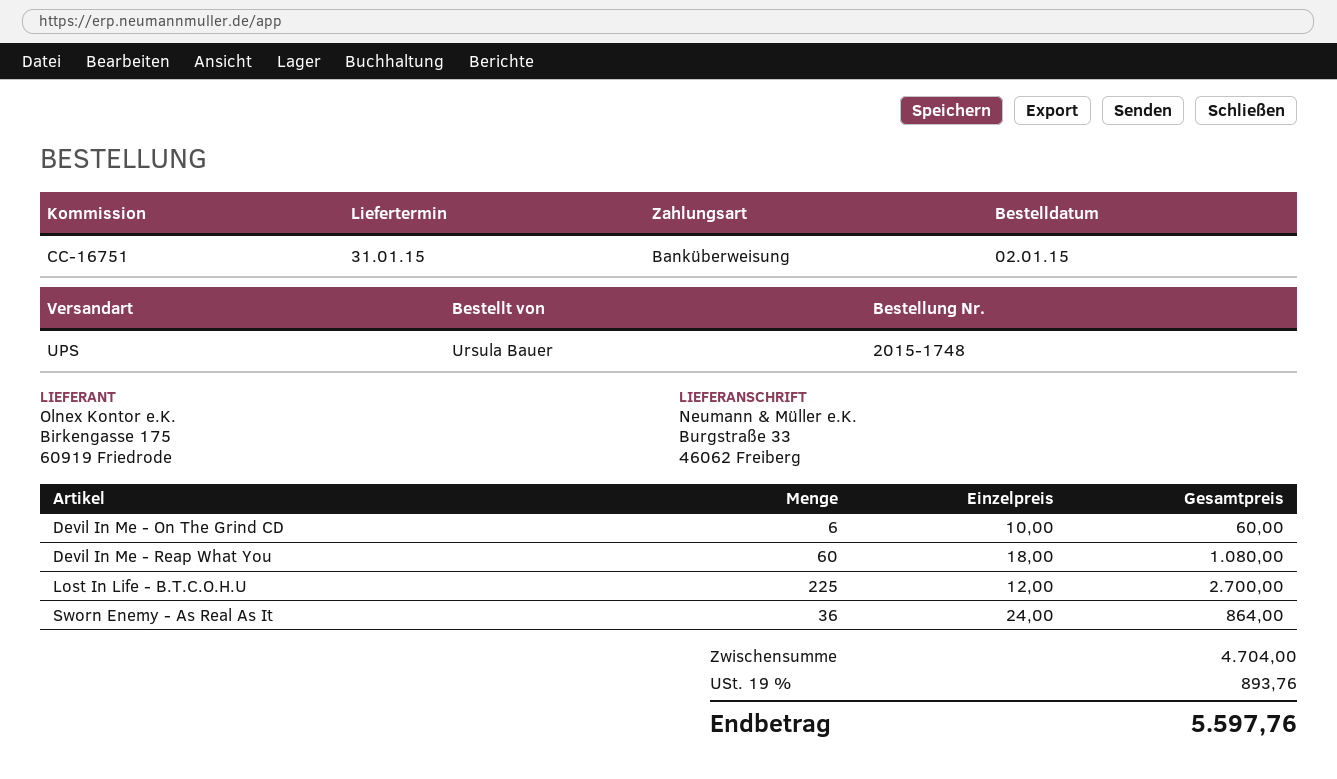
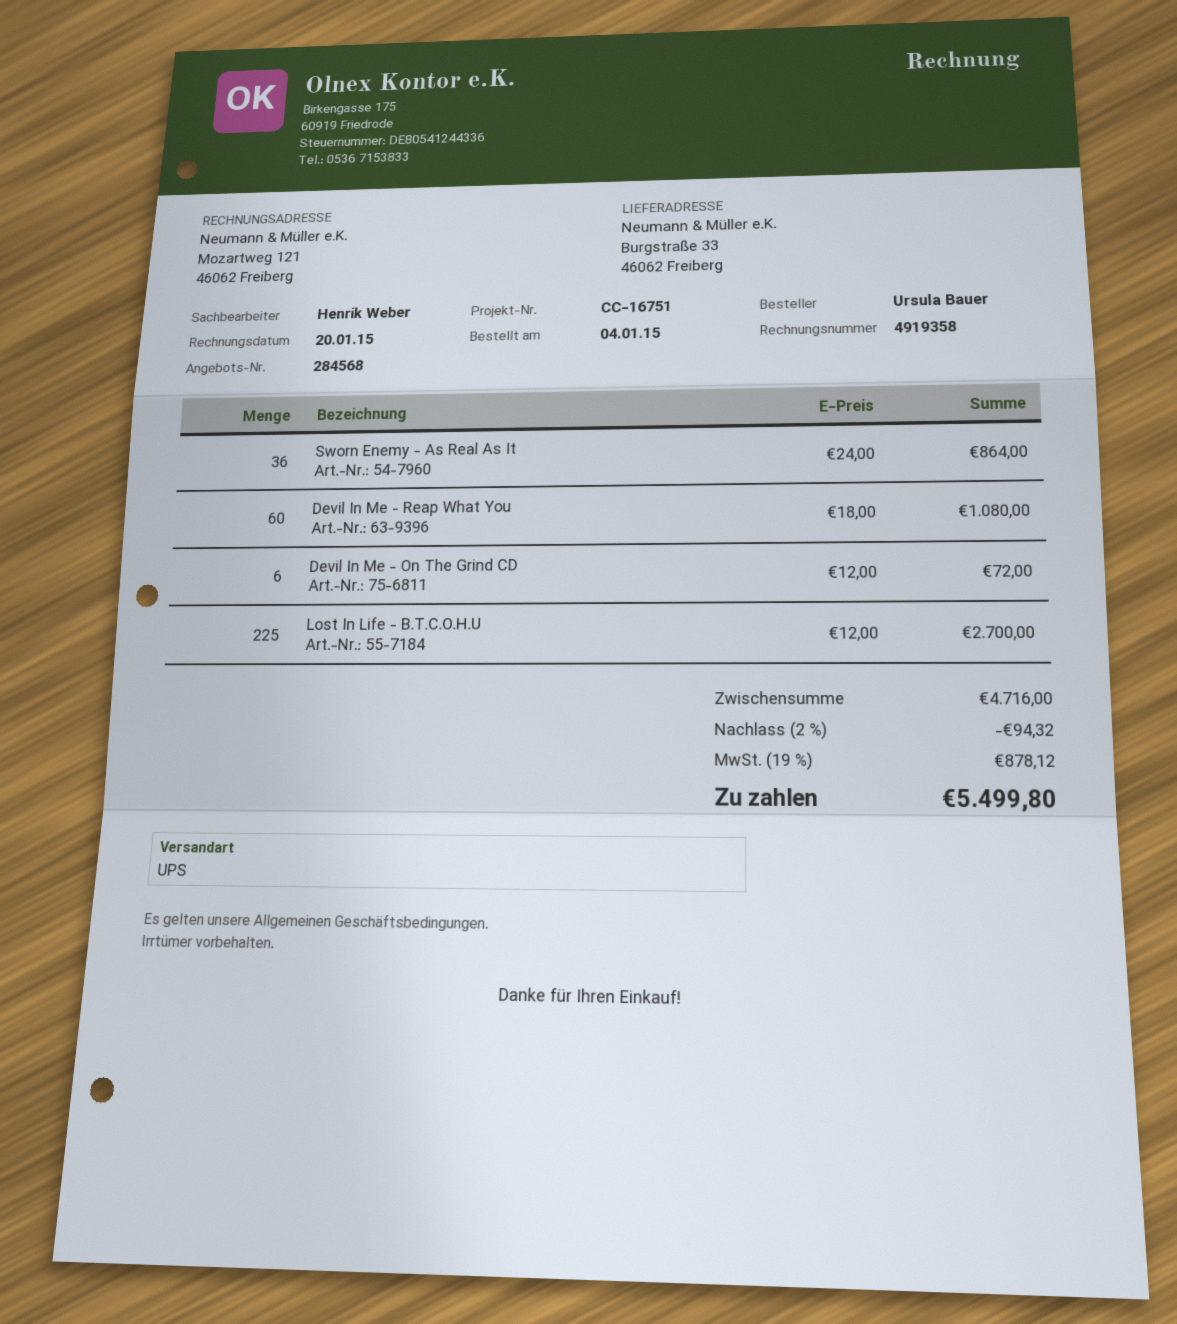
order date: 2015-01-02 -> 2015-01-04
Devil In Me - On The Grind CD: 6 x 10.00 = 60.00 -> 6 x 12.00 = 72.00
subtotal: 4704.00 -> 4716.00
discount: none -> 2% = 94.32
tax: 19% = 893.76 -> 19% = 878.12
total: 5597.76 -> 5499.80

